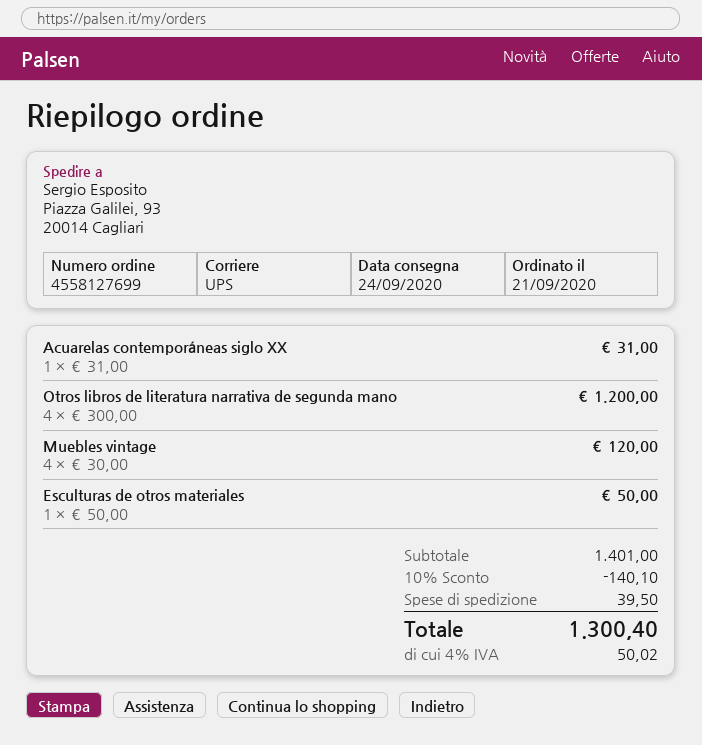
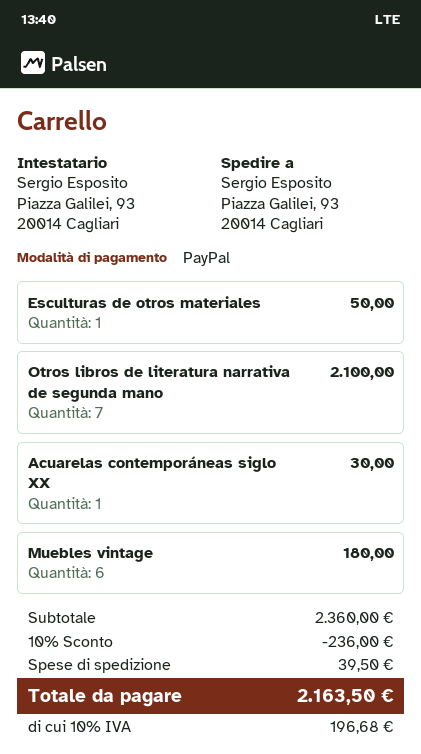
Acuarelas contemporáneas siglo XX: 1 for 31.00 -> 1 for 30.00
Otros libros de literatura narrativa de segunda mano: 4 for 1200.00 -> 7 for 2100.00
Muebles vintage: 4 for 120.00 -> 6 for 180.00
subtotal: 1401.00 -> 2360.00
discount: 10% = 140.10 -> 10% = 236.00
tax: 4% = 50.02 -> 10% = 196.68
total: 1300.40 -> 2163.50

